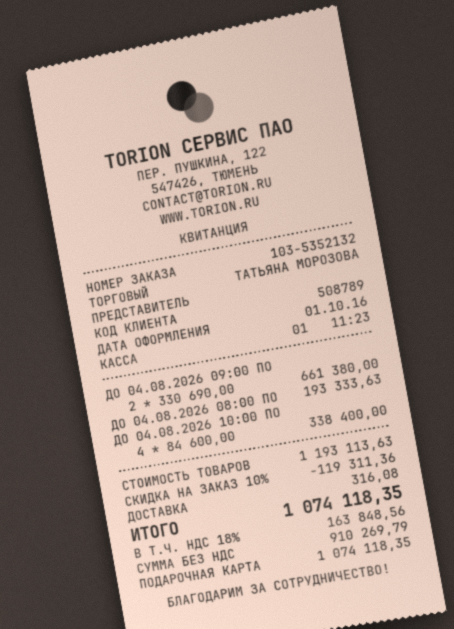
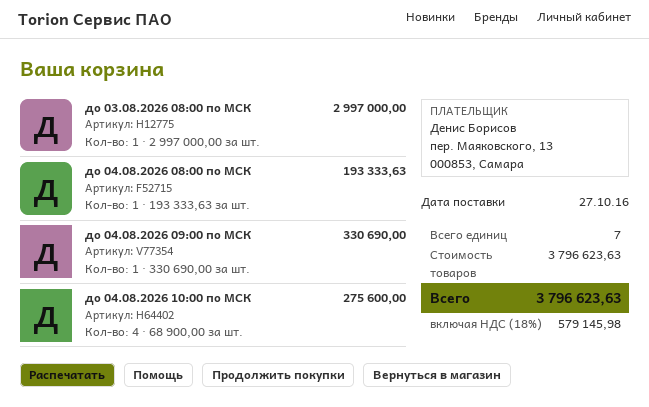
ДО 04.08.2026 09:00 ПО: 2 x 330690.00 = 661380.00 -> 1 x 330690.00 = 330690.00
ДО 04.08.2026 10:00 ПО: 4 x 84600.00 = 338400.00 -> 4 x 68900.00 = 275600.00
до 03.08.2026 08:00 по МСК: none -> 1 x 2997000.00 = 2997000.00
subtotal: 1193113.63 -> 3796623.63
discount: 10% = 119311.36 -> none
shipping: 316.08 -> none
tax: 18% = 163848.56 -> 18% = 579145.98
total: 1074118.35 -> 3796623.63

